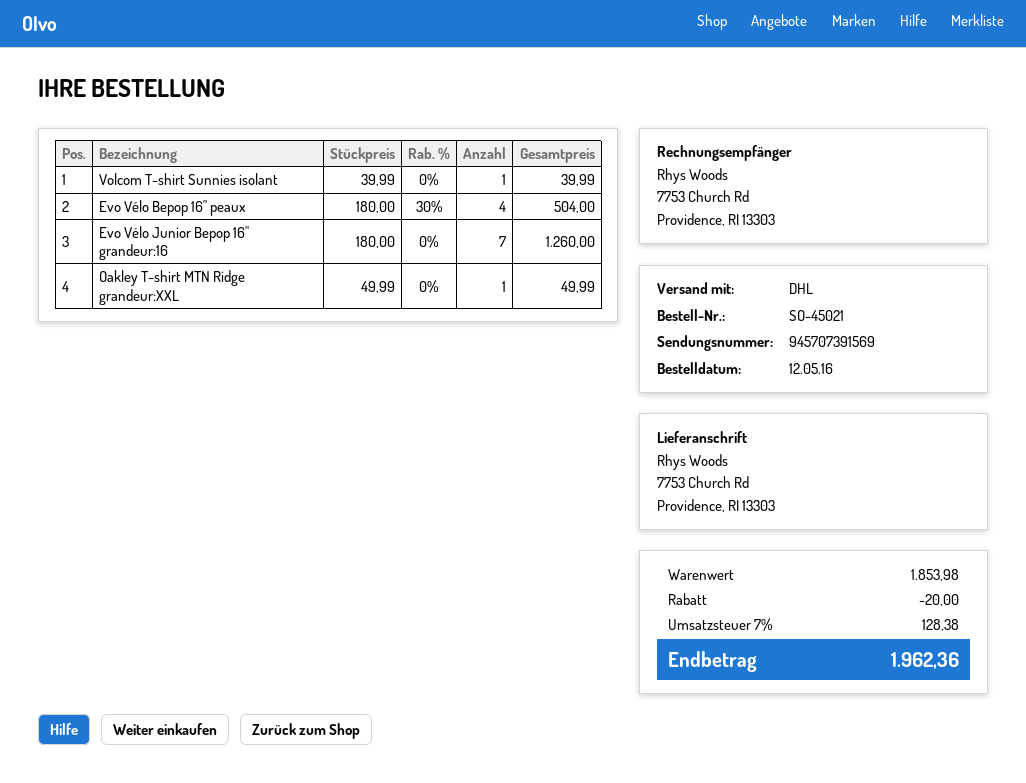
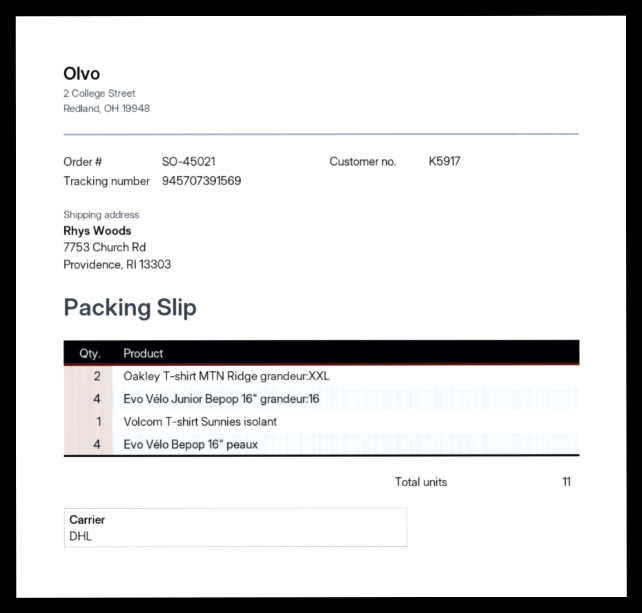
Evo Vélo Junior Bepop 16" grandeur:16: 7 -> 4
Oakley T-shirt MTN Ridge grandeur:XXL: 1 -> 2

